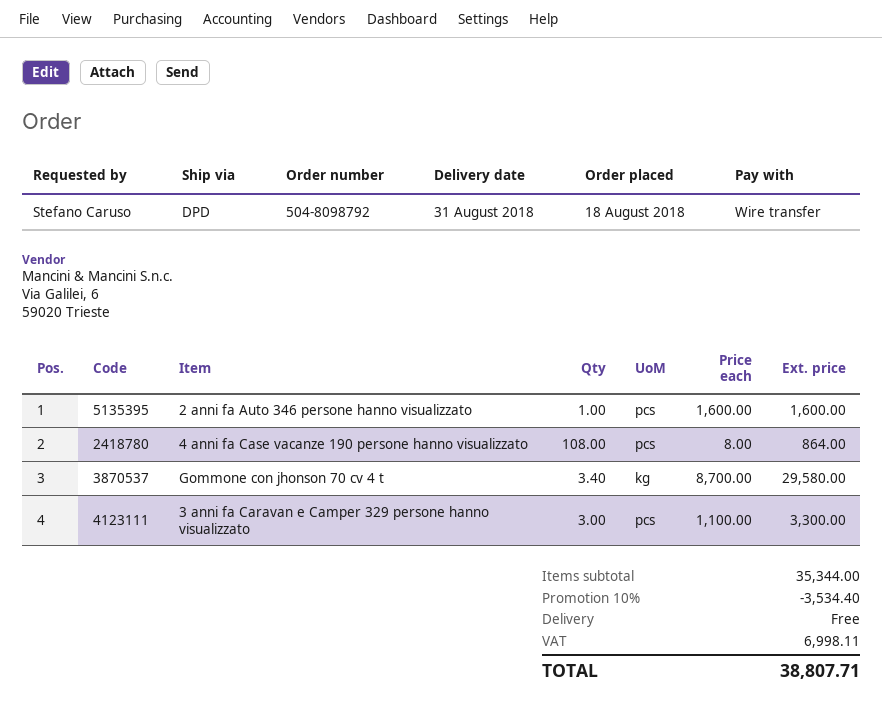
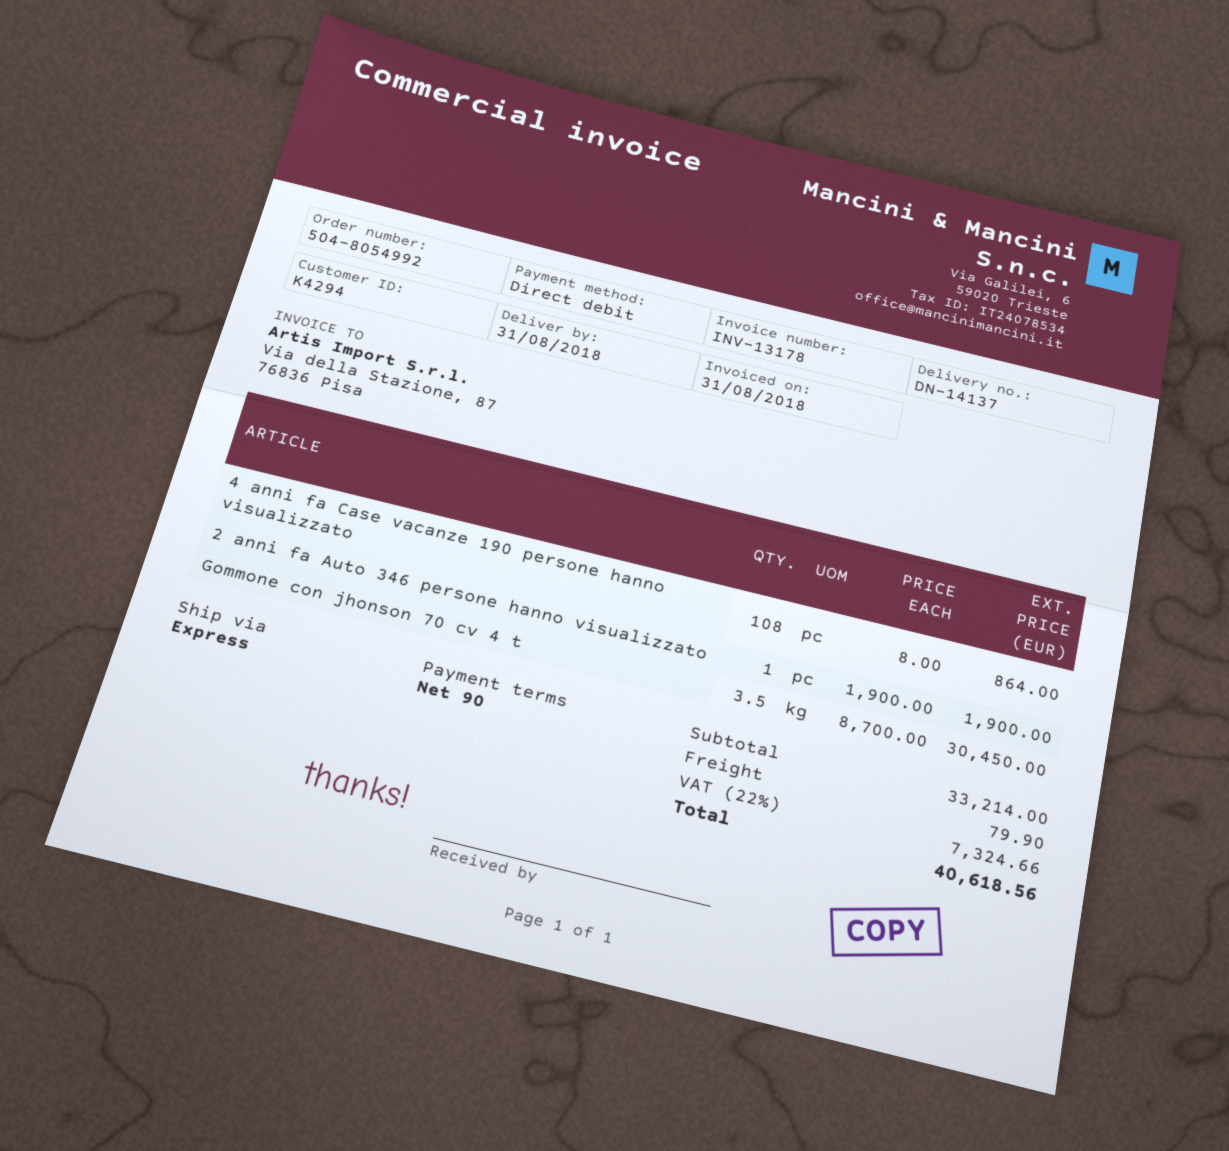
order number: 504-8098792 -> 504-8054992
payment method: bank transfer -> direct debit
shipping method: DPD -> express
2 anni fa Auto 346 persone hanno visualizzato: 1 x 1600.00 = 1600.00 -> 1 x 1900.00 = 1900.00
Gommone con jhonson 70 cv 4 t: 3.4 x 8700.00 = 29580.00 -> 3.5 x 8700.00 = 30450.00
3 anni fa Caravan e Camper 329 persone hanno visualizzato: 3 x 1100.00 = 3300.00 -> none
subtotal: 35344.00 -> 33214.00
discount: 10% = 3534.40 -> none
shipping: 0.00 -> 79.90
tax: 6998.11 -> 7324.66
total: 38807.71 -> 40618.56

